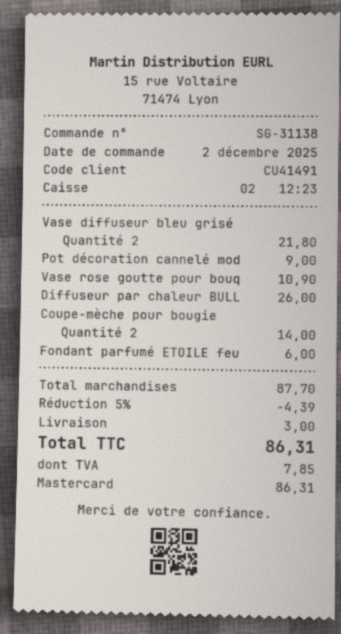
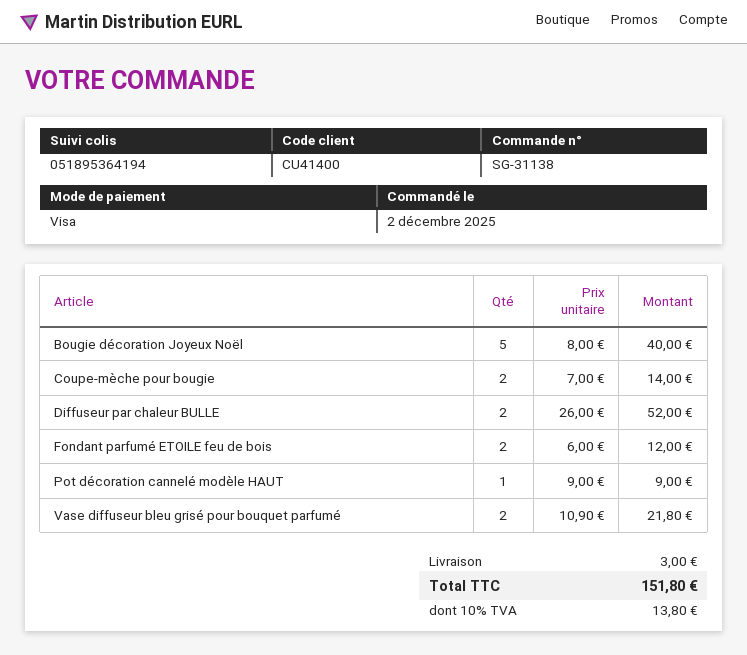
customer number: CU41491 -> CU41400
payment method: Mastercard -> Visa
Vase rose goutte pour bouq: 1 for 10.90 -> none
Diffuseur par chaleur BULL: 1 for 26.00 -> 2 for 52.00
Fondant parfumé ETOILE feu: 1 for 6.00 -> 2 for 12.00
Bougie décoration Joyeux Noël: none -> 5 for 40.00
discount: 5% = 4.39 -> none
tax: 7.85 -> 13.80
total: 86.31 -> 151.80

